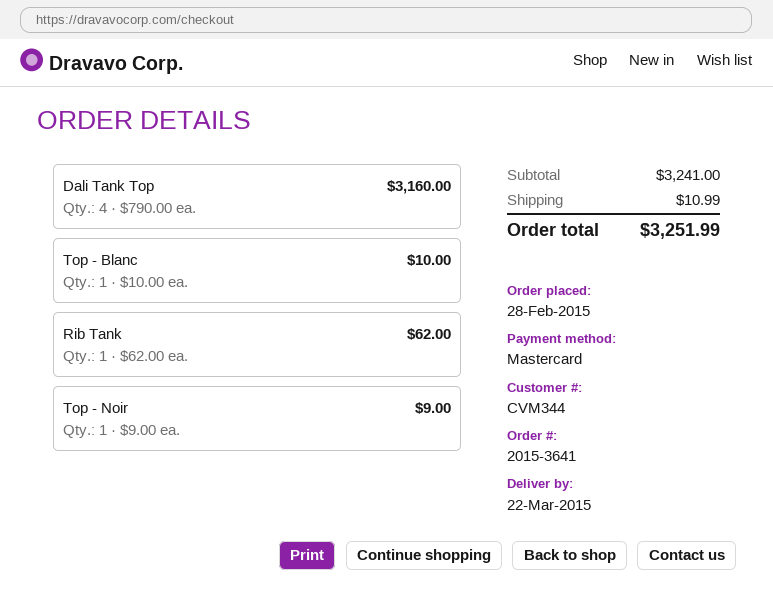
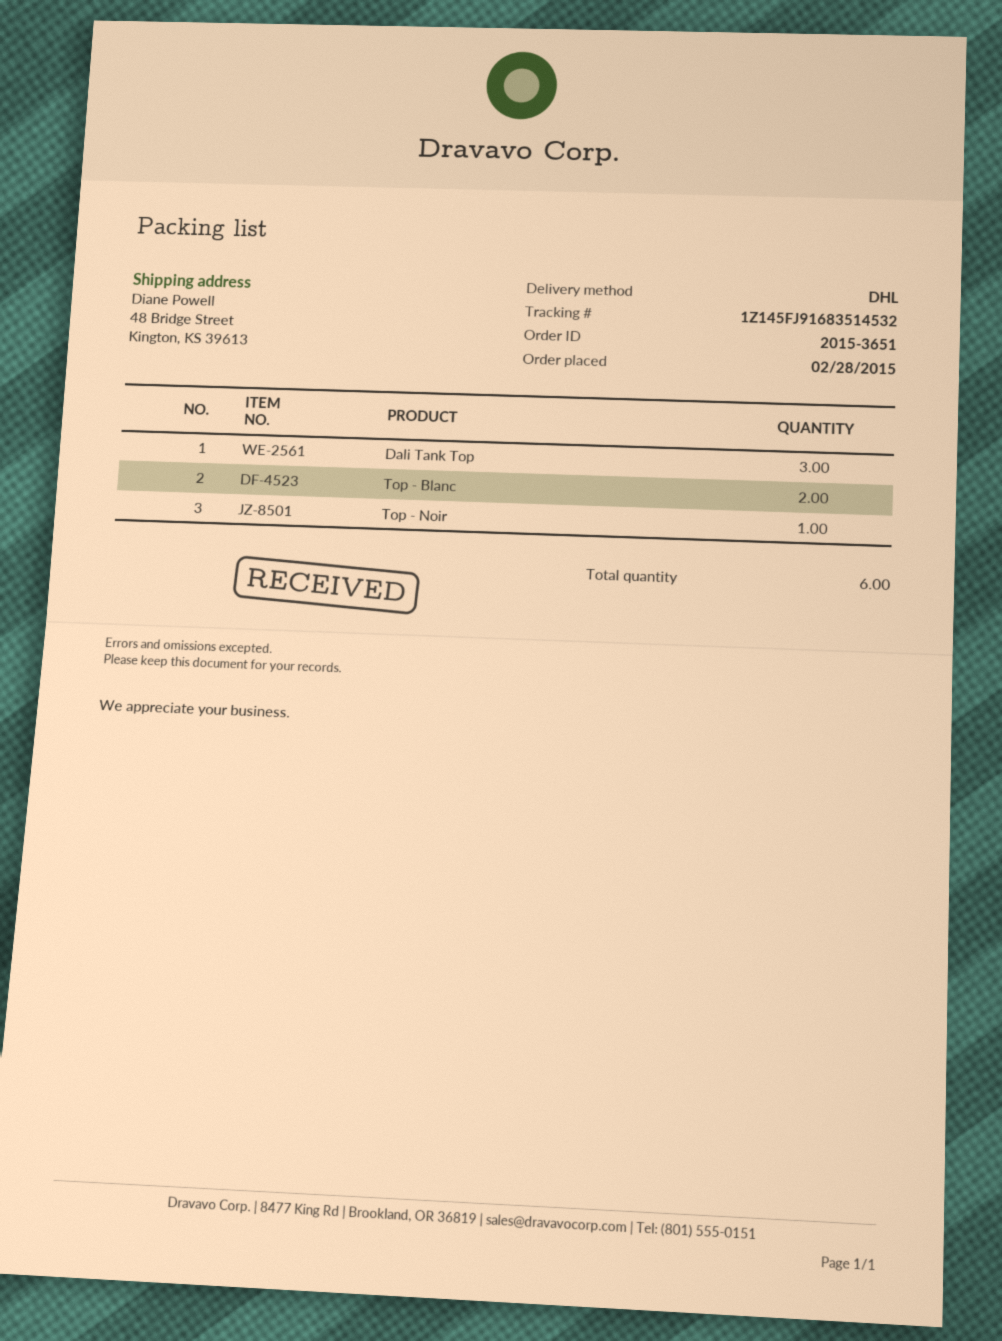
order number: 2015-3641 -> 2015-3651
Dali Tank Top: 4 -> 3
Top - Blanc: 1 -> 2
Rib Tank: 1 -> none

